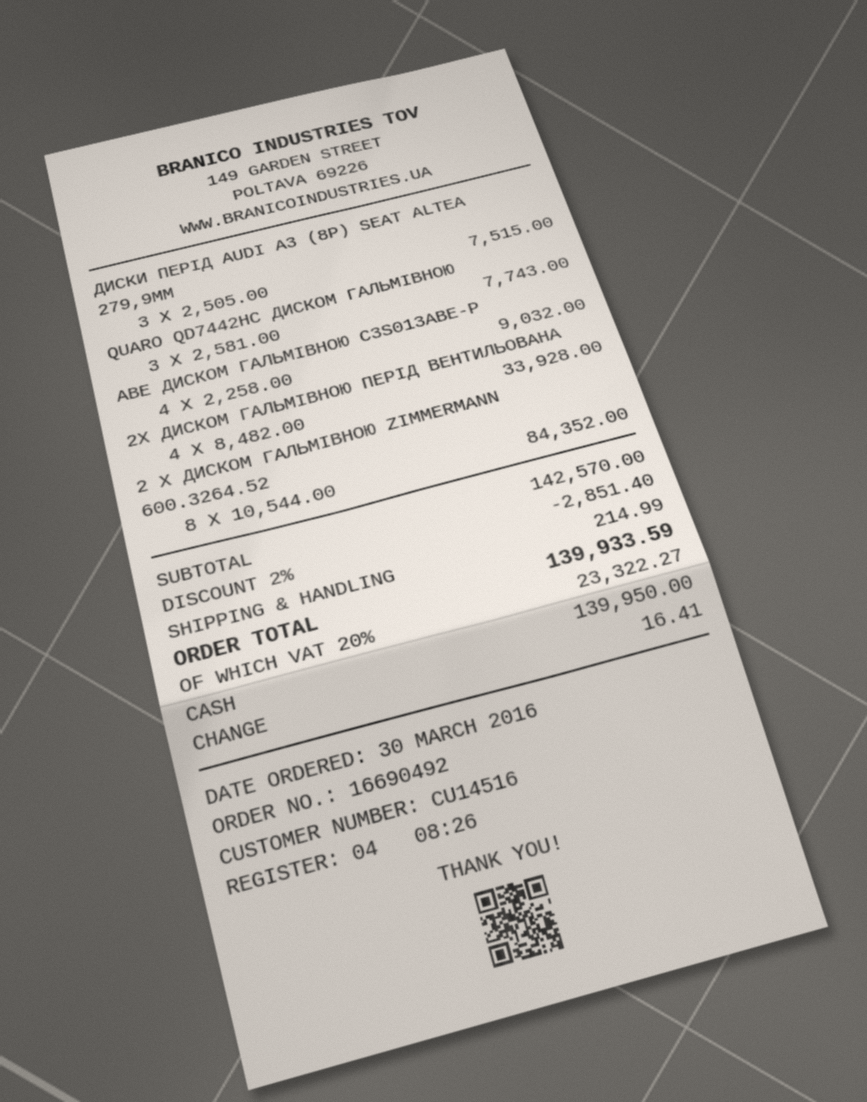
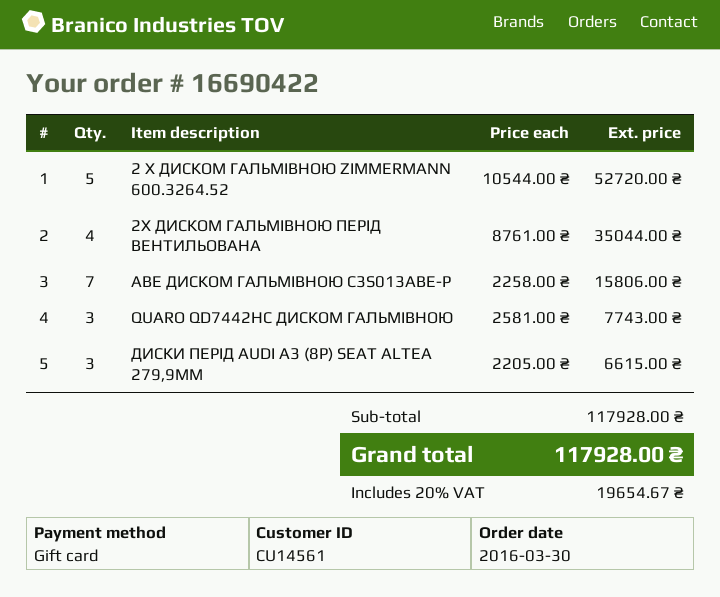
order number: 16690492 -> 16690422
customer number: CU14516 -> CU14561
payment method: cash -> gift card
ДИСКИ ПЕРІД AUDI A3 (8P) SEAT ALTEA 279,9MM: 3 x 2505.00 = 7515.00 -> 3 x 2205.00 = 6615.00
ABE ДИСКОМ ГАЛЬМІВНОЮ C3S013ABE-P: 4 x 2258.00 = 9032.00 -> 7 x 2258.00 = 15806.00
2X ДИСКОМ ГАЛЬМІВНОЮ ПЕРІД ВЕНТИЛЬОВАНА: 4 x 8482.00 = 33928.00 -> 4 x 8761.00 = 35044.00
2 X ДИСКОМ ГАЛЬМІВНОЮ ZIMMERMANN 600.3264.52: 8 x 10544.00 = 84352.00 -> 5 x 10544.00 = 52720.00
subtotal: 142570.00 -> 117928.00
discount: 2% = 2851.40 -> none
shipping: 214.99 -> none
tax: 20% = 23322.27 -> 20% = 19654.67
total: 139933.59 -> 117928.00

